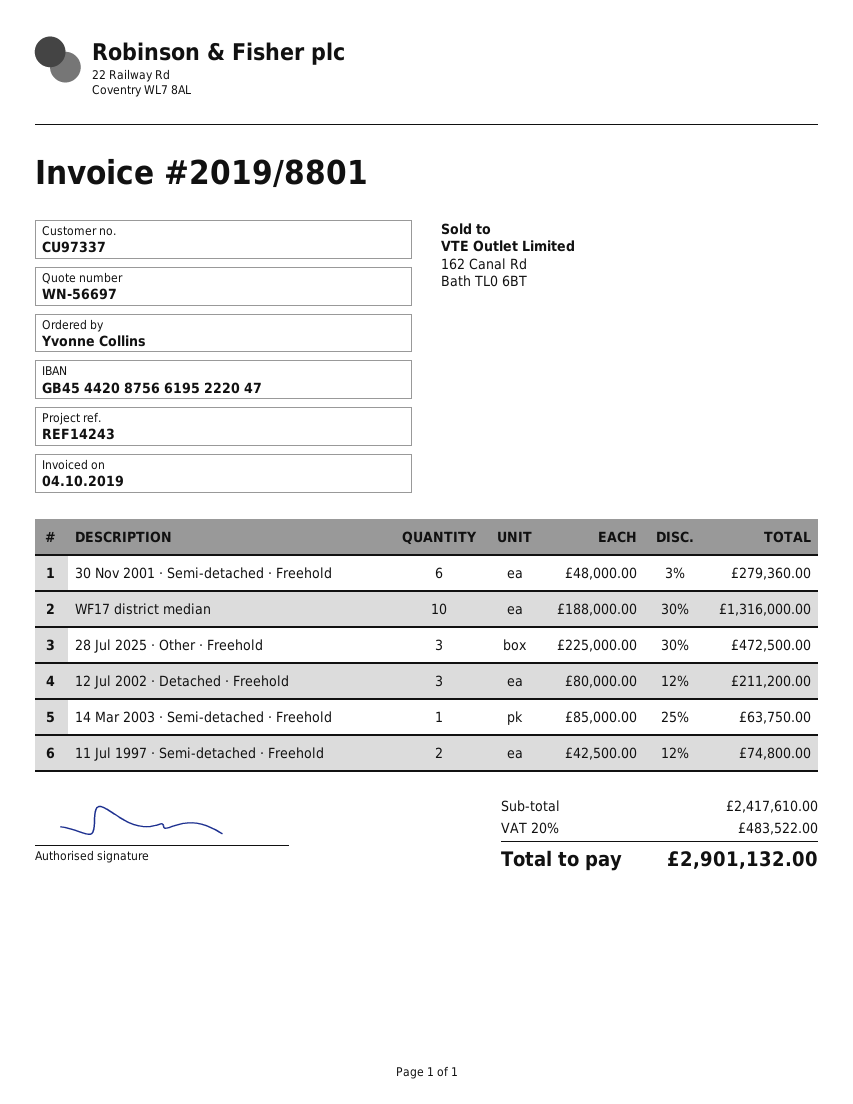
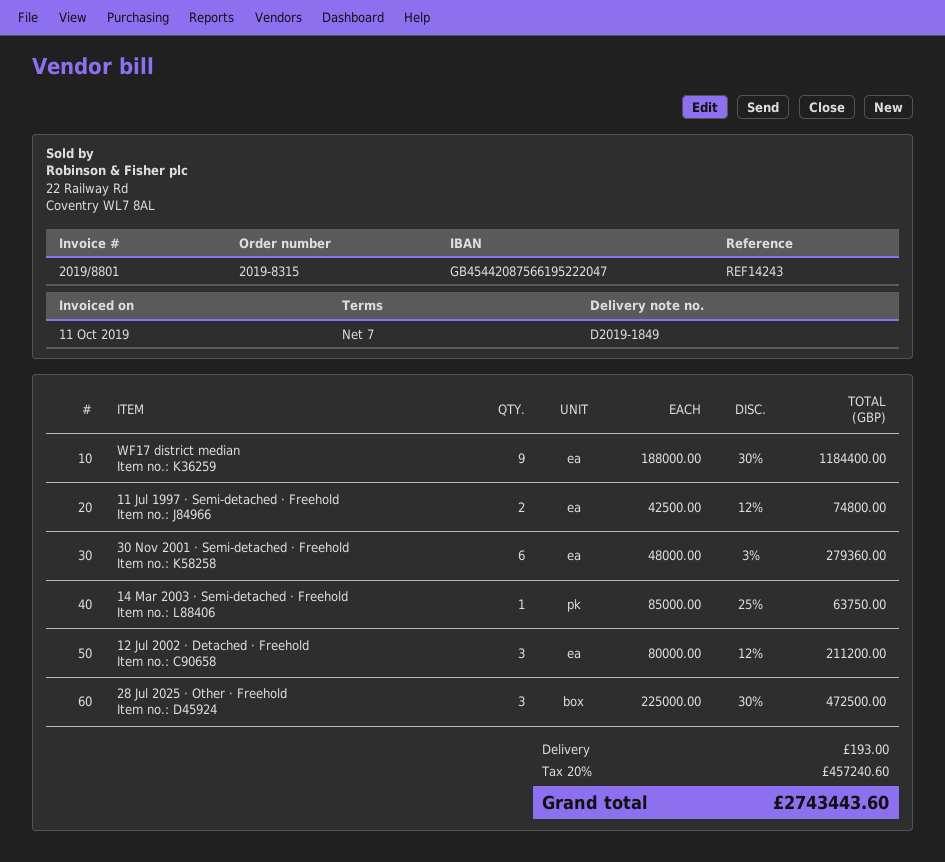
invoice date: 2019-10-04 -> 2019-10-11
WF17 district median: 10 x 188000.00 - 30% = 1316000.00 -> 9 x 188000.00 - 30% = 1184400.00
shipping: none -> 193.00
tax: 20% = 483522.00 -> 20% = 457240.60
total: 2901132.00 -> 2743443.60

